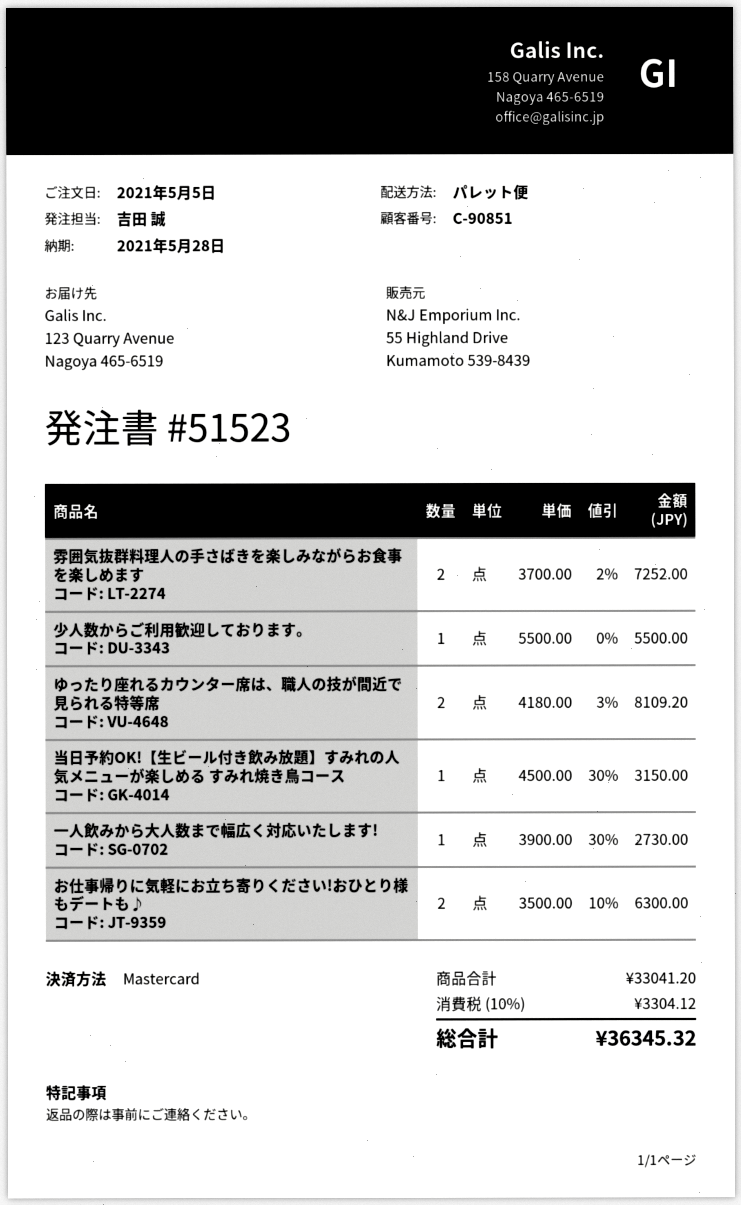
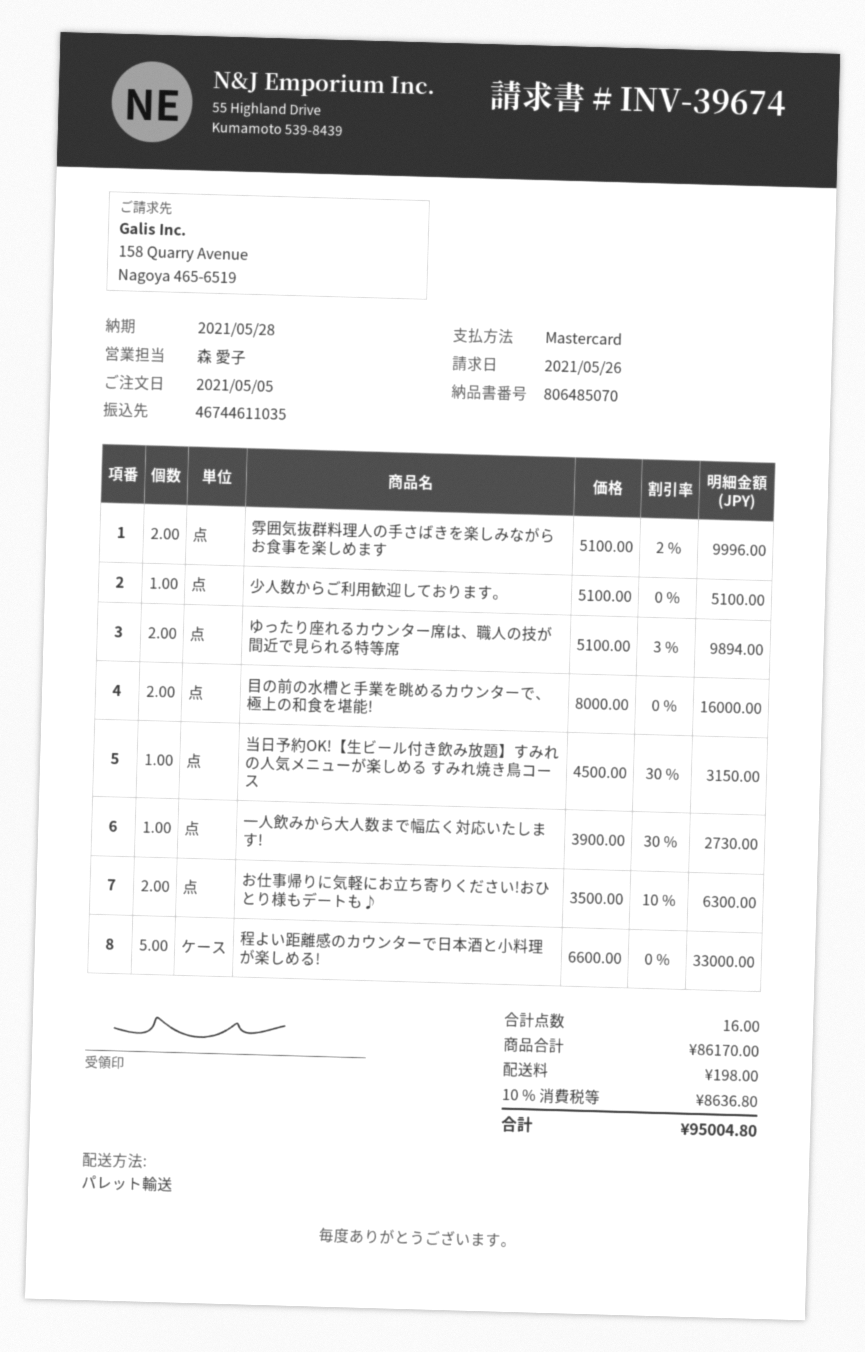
雰囲気抜群料理人の手さばきを楽しみながらお食事を楽しめます: 2 x 3700.00 - 2% = 7252.00 -> 2 x 5100.00 - 2% = 9996.00
少人数からご利用歓迎しております。: 1 x 5500.00 = 5500.00 -> 1 x 5100.00 = 5100.00
ゆったり座れるカウンター席は、職人の技が間近で見られる特等席: 2 x 4180.00 - 3% = 8109.20 -> 2 x 5100.00 - 3% = 9894.00
目の前の水槽と手業を眺めるカウンターで、極上の和食を堪能!: none -> 2 x 8000.00 = 16000.00
程よい距離感のカウンターで日本酒と小料理が楽しめる!: none -> 5 x 6600.00 = 33000.00
subtotal: 33041.20 -> 86170.00
shipping: none -> 198.00
tax: 10% = 3304.12 -> 10% = 8636.80
total: 36345.32 -> 95004.80

